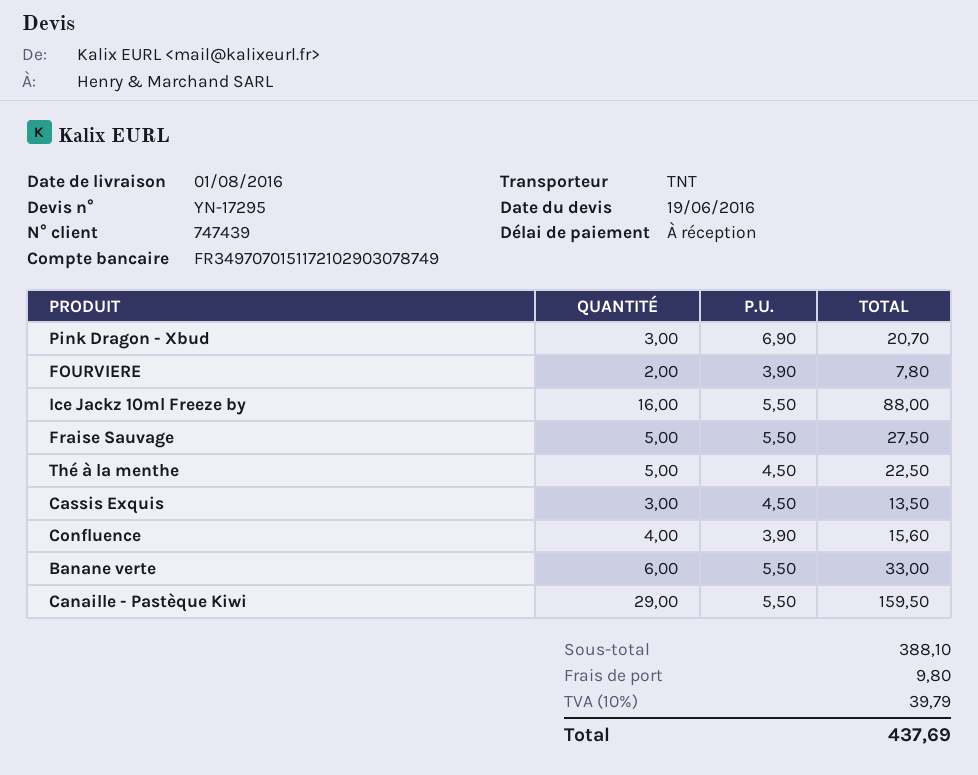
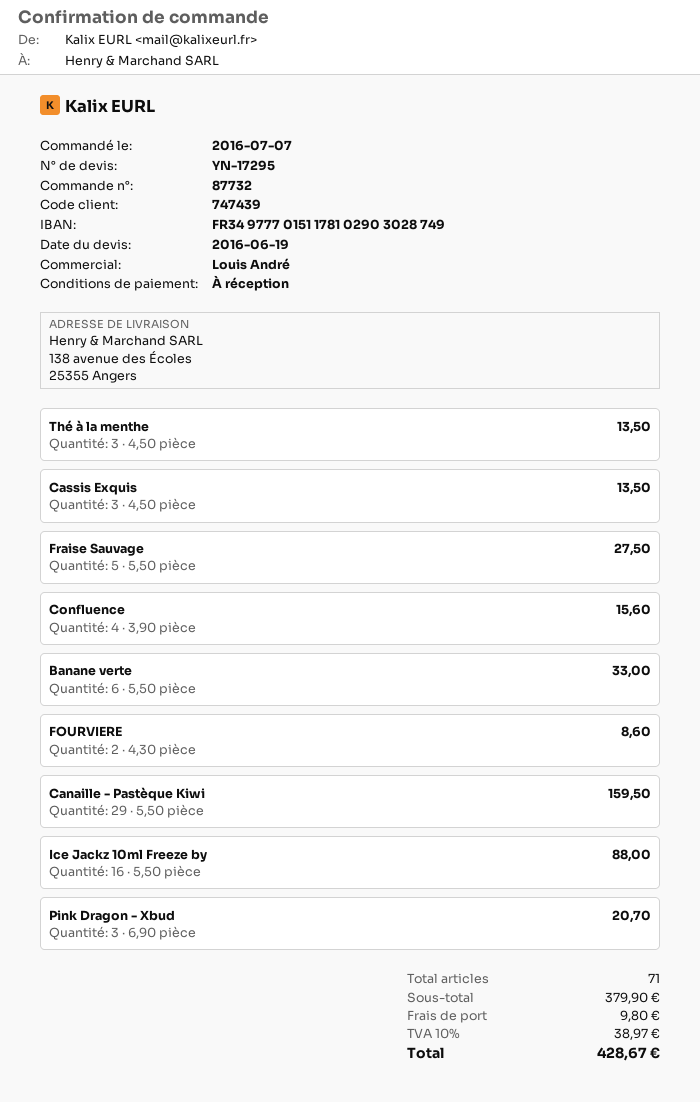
bank account: FR3497070151172102903078749 -> FR3497770151178102903028749
FOURVIERE: 2 x 3.90 = 7.80 -> 2 x 4.30 = 8.60
Thé à la menthe: 5 x 4.50 = 22.50 -> 3 x 4.50 = 13.50
subtotal: 388.10 -> 379.90
tax: 10% = 39.79 -> 10% = 38.97
total: 437.69 -> 428.67

